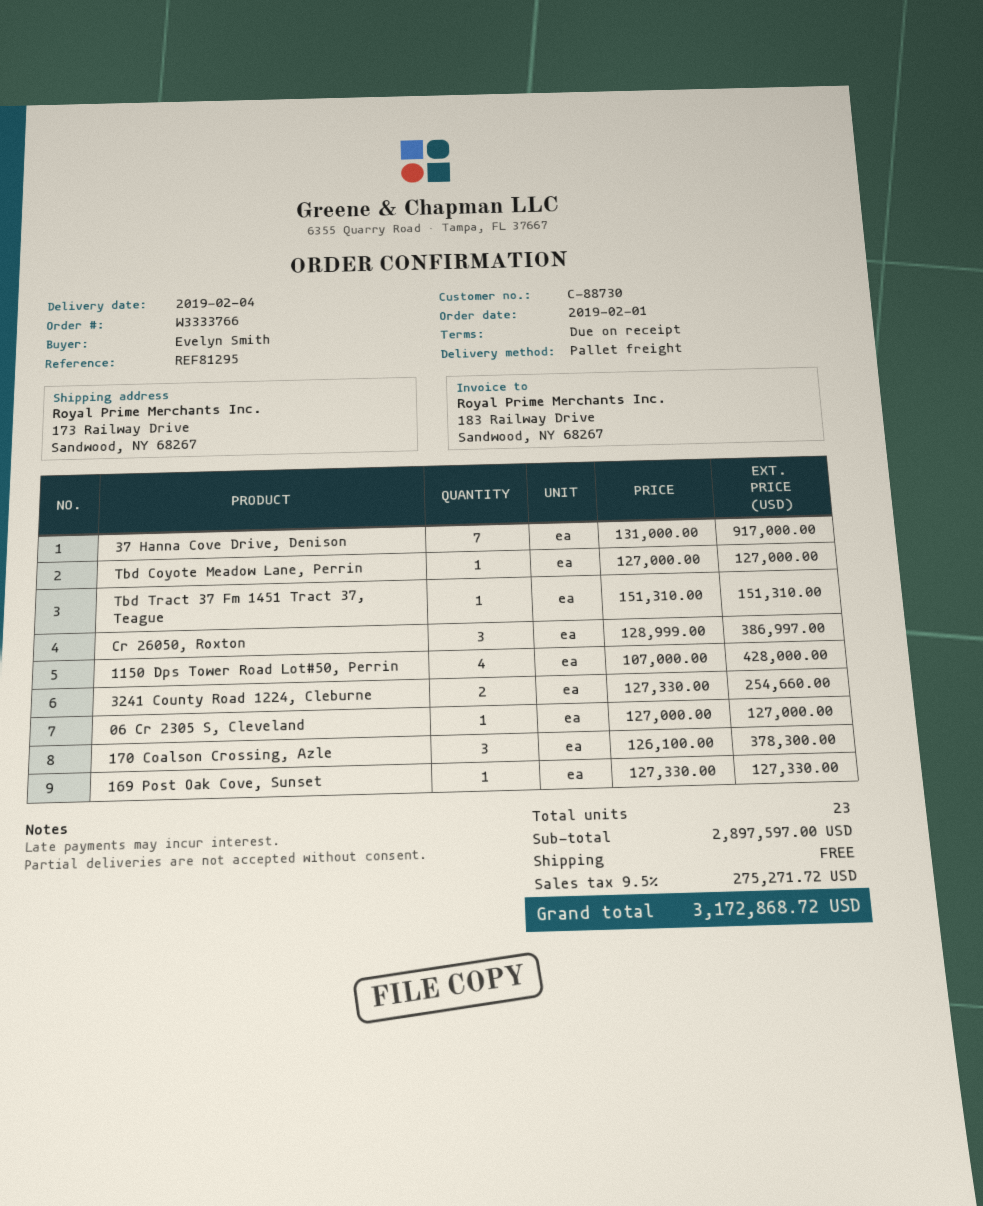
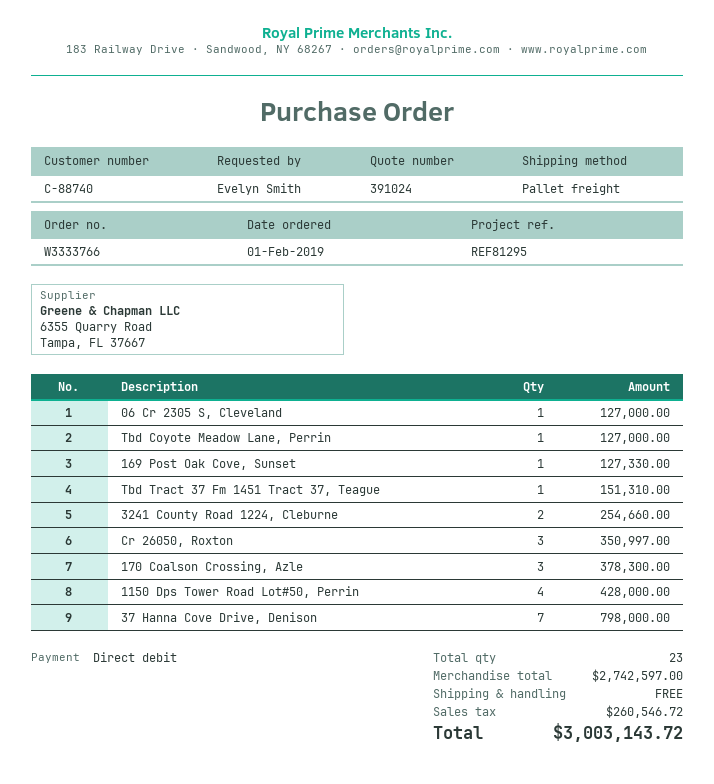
customer number: C-88730 -> C-88740
37 Hanna Cove Drive, Denison: 7 for 917000.00 -> 7 for 798000.00
Cr 26050, Roxton: 3 for 386997.00 -> 3 for 350997.00
subtotal: 2897597.00 -> 2742597.00
tax: 275271.72 -> 260546.72
total: 3172868.72 -> 3003143.72

